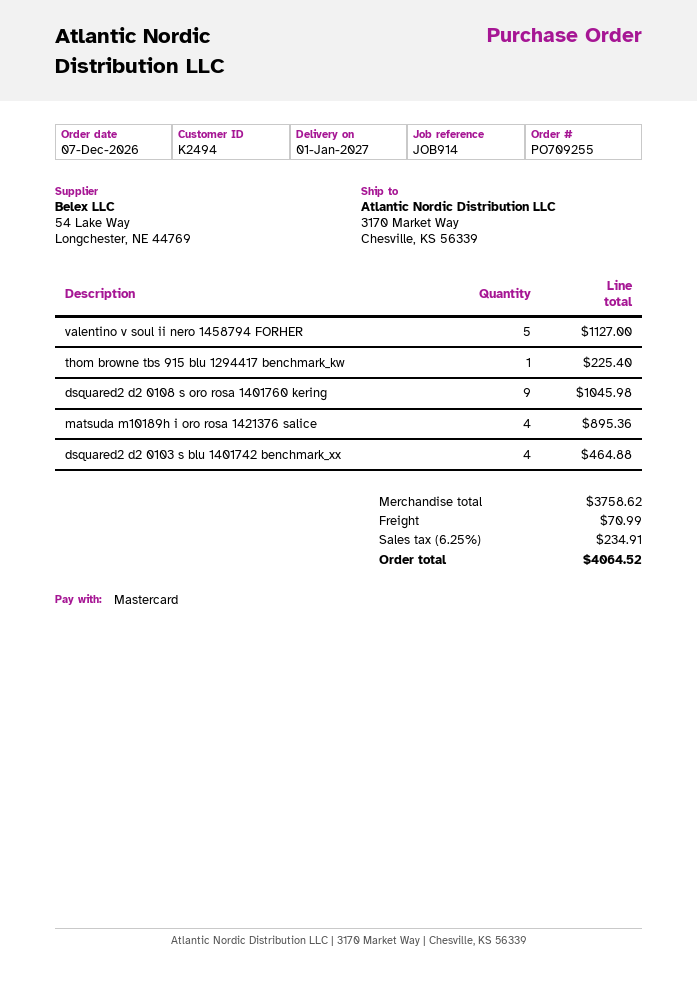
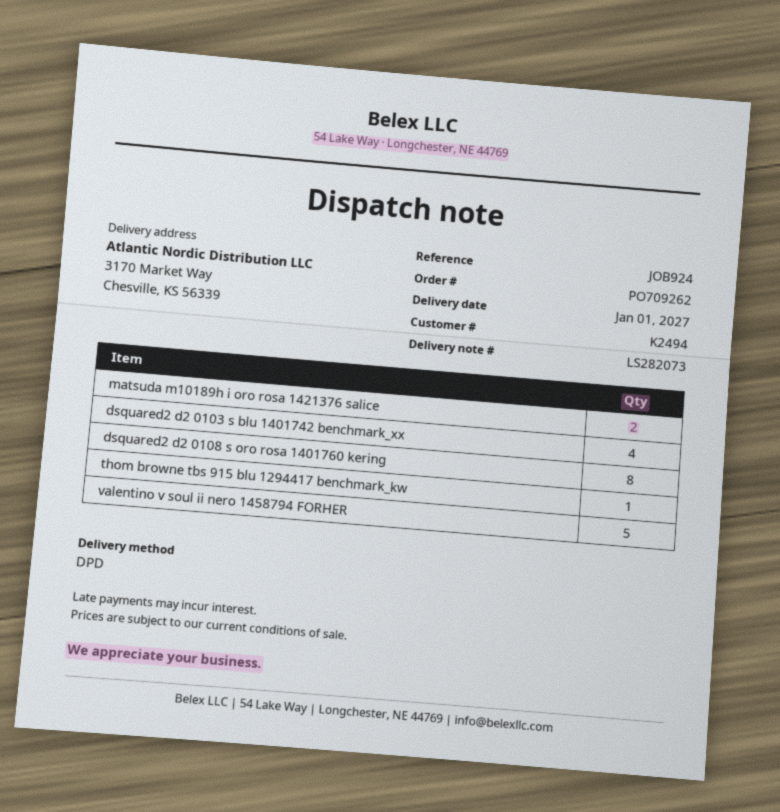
order number: PO709255 -> PO709262
reference: JOB914 -> JOB924
dsquared2 d2 0108 s oro rosa 1401760 kering: 9 -> 8
matsuda m10189h i oro rosa 1421376 salice: 4 -> 2

